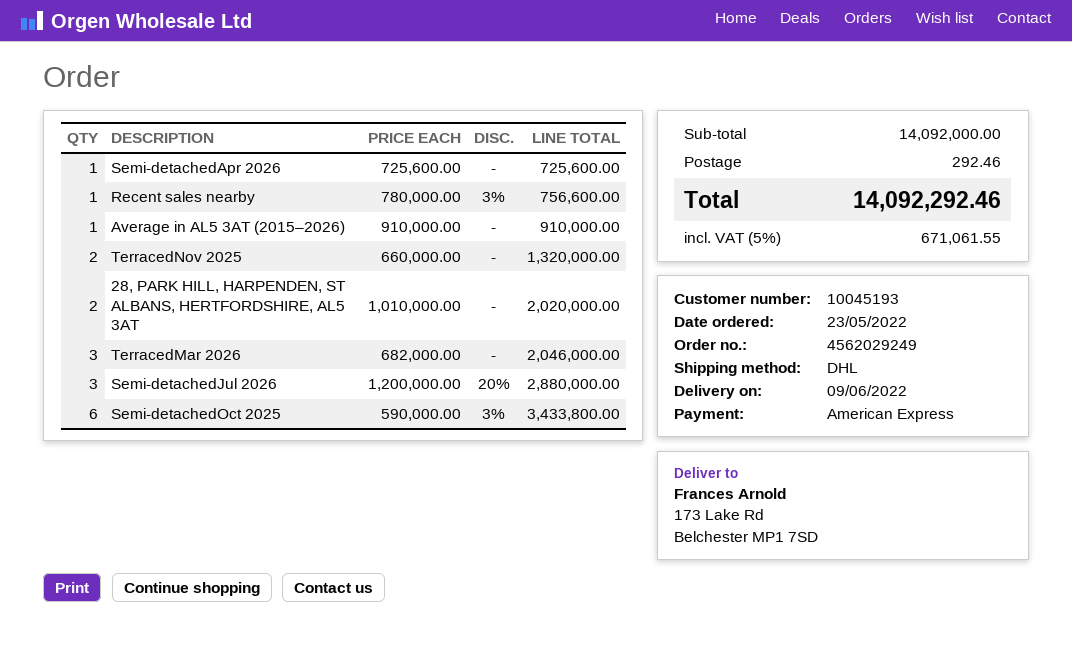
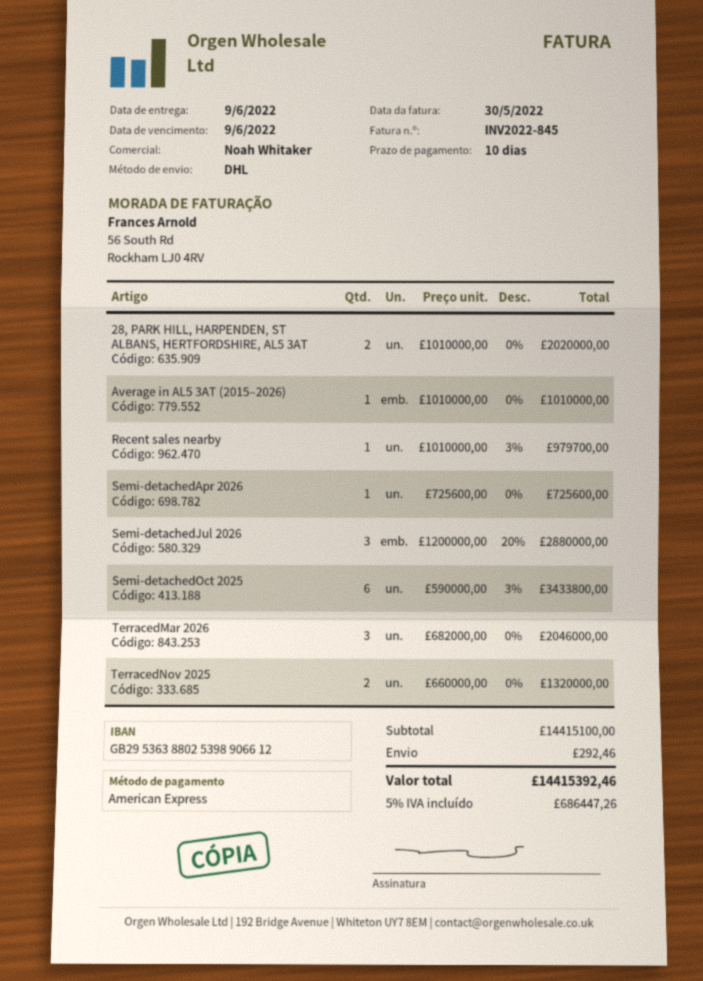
Recent sales nearby: 1 x 780000.00 - 3% = 756600.00 -> 1 x 1010000.00 - 3% = 979700.00
Average in AL5 3AT (2015–2026): 1 x 910000.00 = 910000.00 -> 1 x 1010000.00 = 1010000.00
subtotal: 14092000.00 -> 14415100.00
tax: 5% = 671061.55 -> 5% = 686447.26
total: 14092292.46 -> 14415392.46

